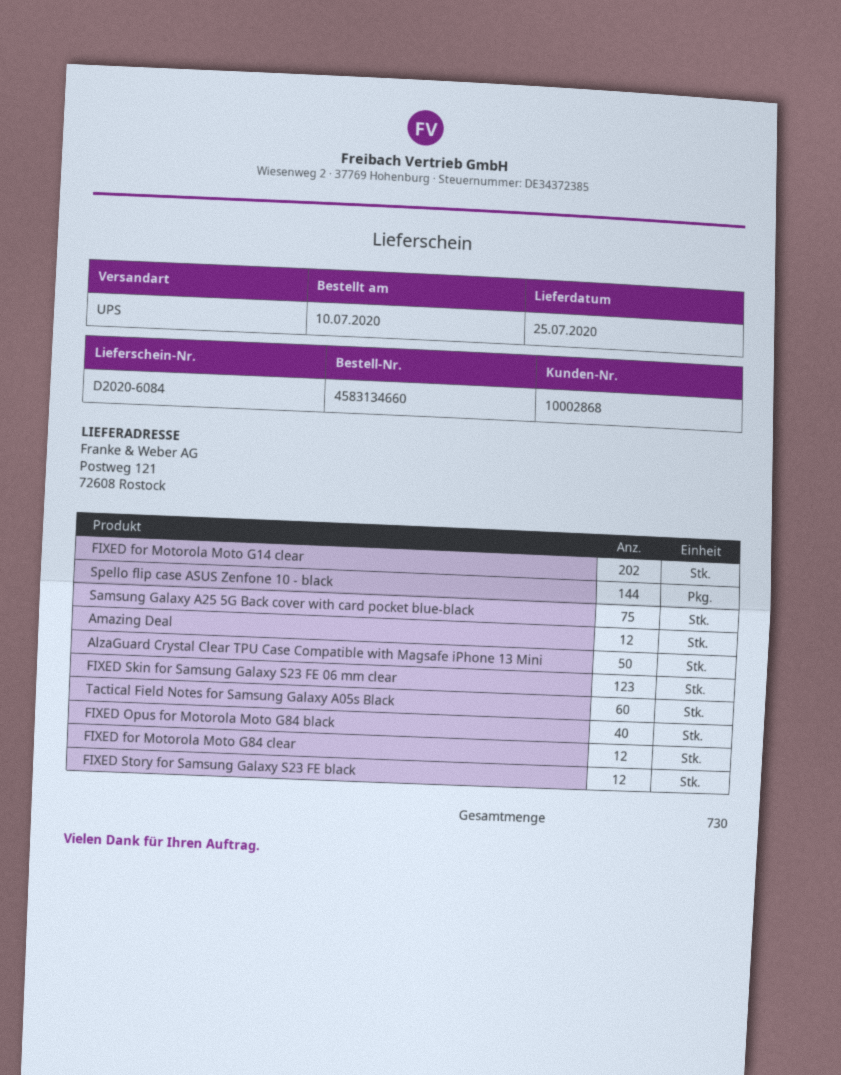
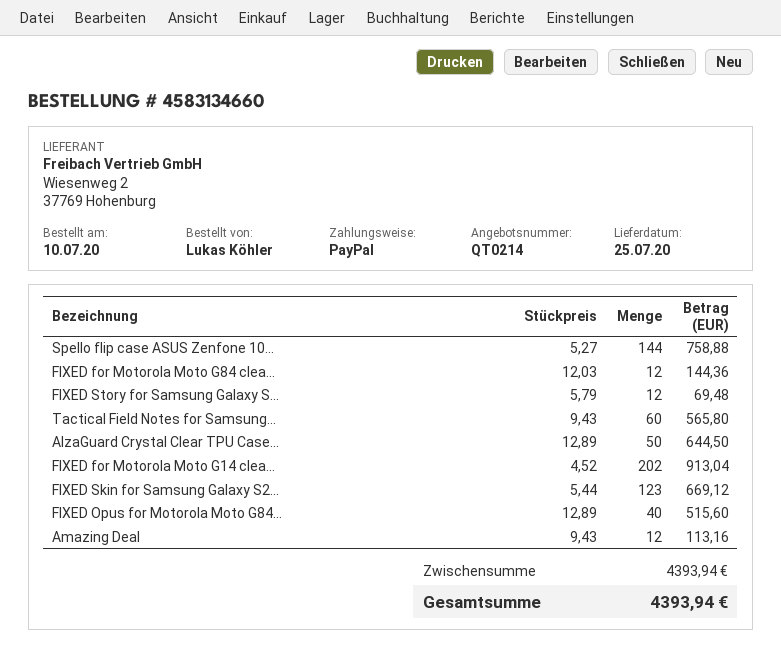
Samsung Galaxy A25 5G Back cover with card pocket blue-black: 75 -> none

